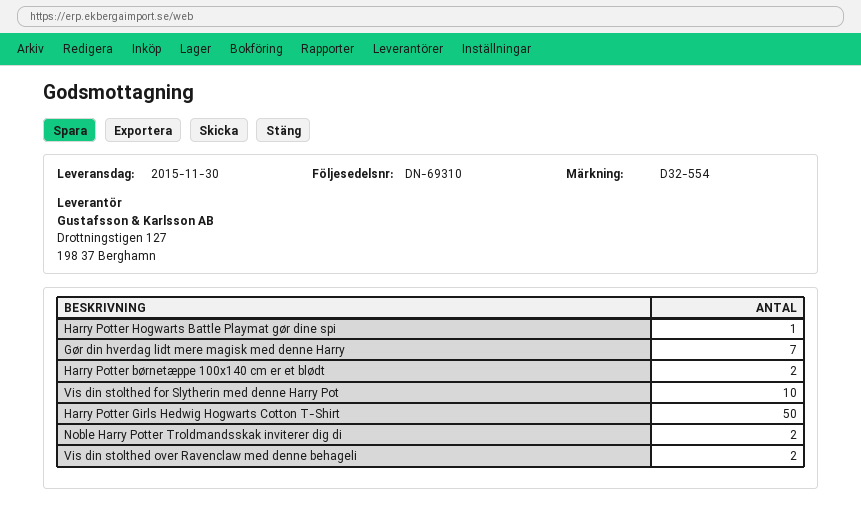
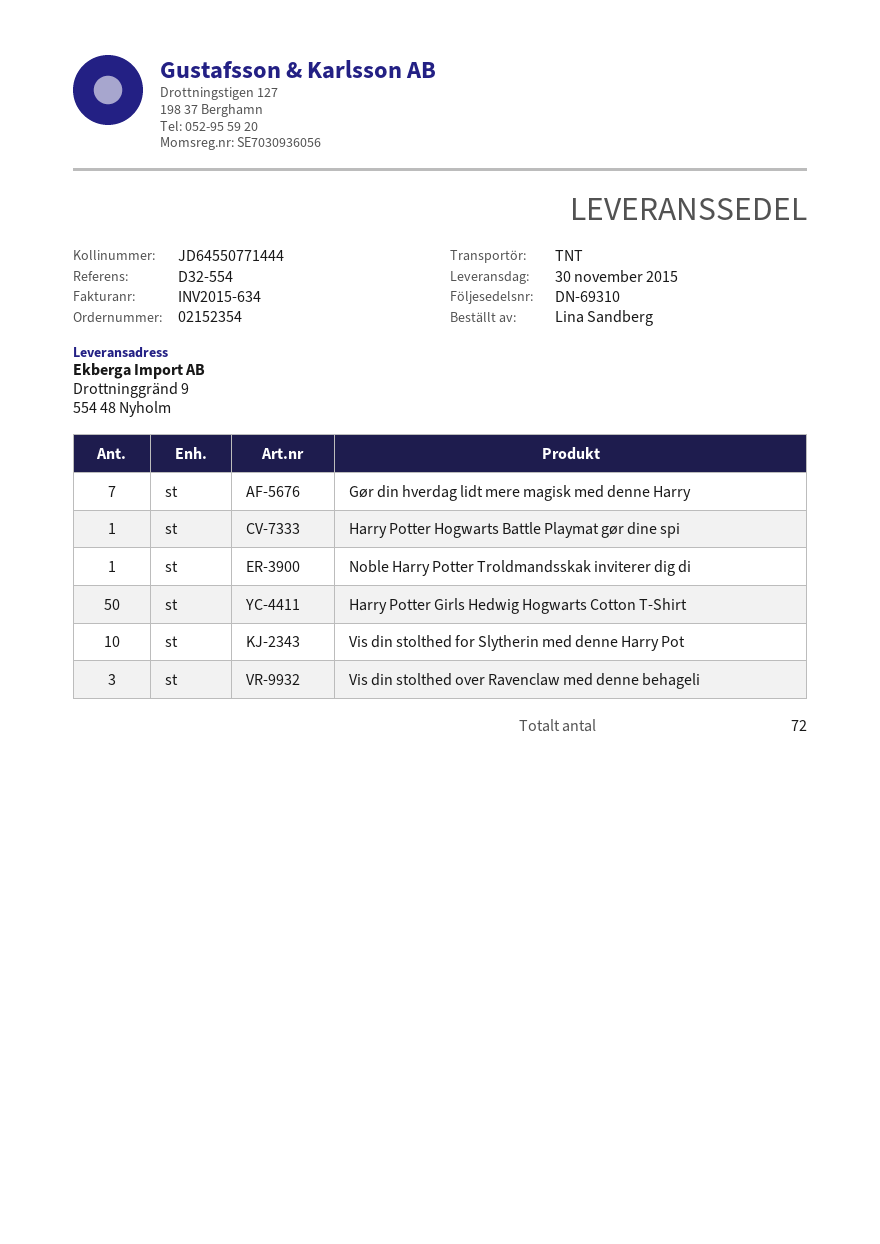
Harry Potter børnetæppe 100x140 cm er et blødt: 2 -> none
Noble Harry Potter Troldmandsskak inviterer dig di: 2 -> 1
Vis din stolthed over Ravenclaw med denne behageli: 2 -> 3

